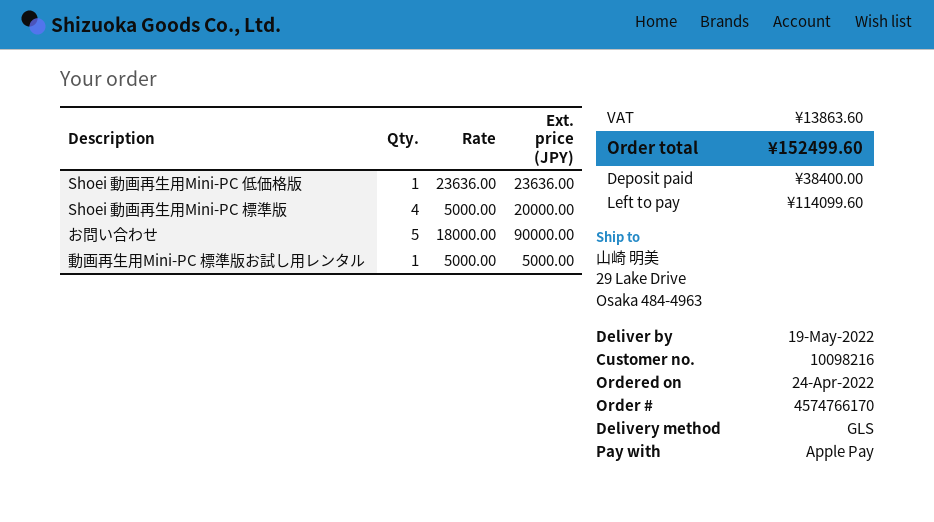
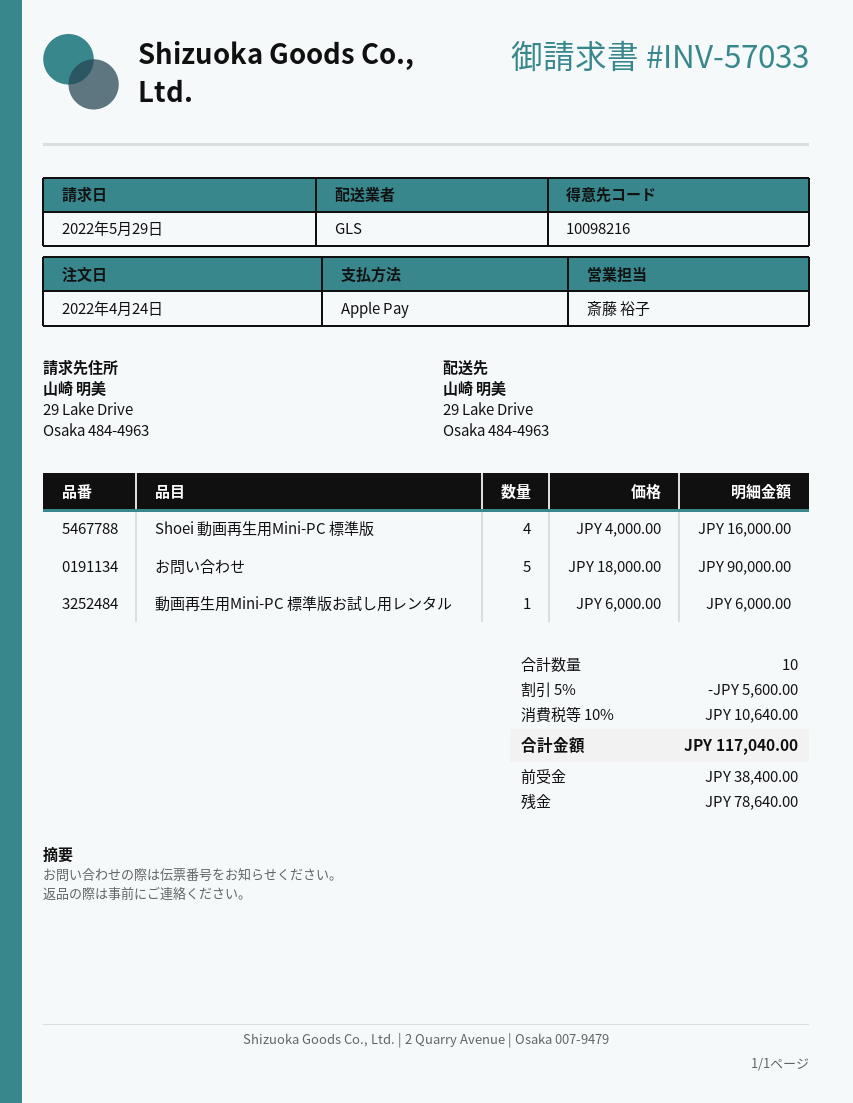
Shoei 動画再生用Mini-PC 低価格版: 1 x 23636.00 = 23636.00 -> none
Shoei 動画再生用Mini-PC 標準版: 4 x 5000.00 = 20000.00 -> 4 x 4000.00 = 16000.00
動画再生用Mini-PC 標準版お試し用レンタル: 1 x 5000.00 = 5000.00 -> 1 x 6000.00 = 6000.00
discount: none -> 5% = 5600.00
tax: 13863.60 -> 10640.00
total: 152499.60 -> 117040.00
balance: 114099.60 -> 78640.00

